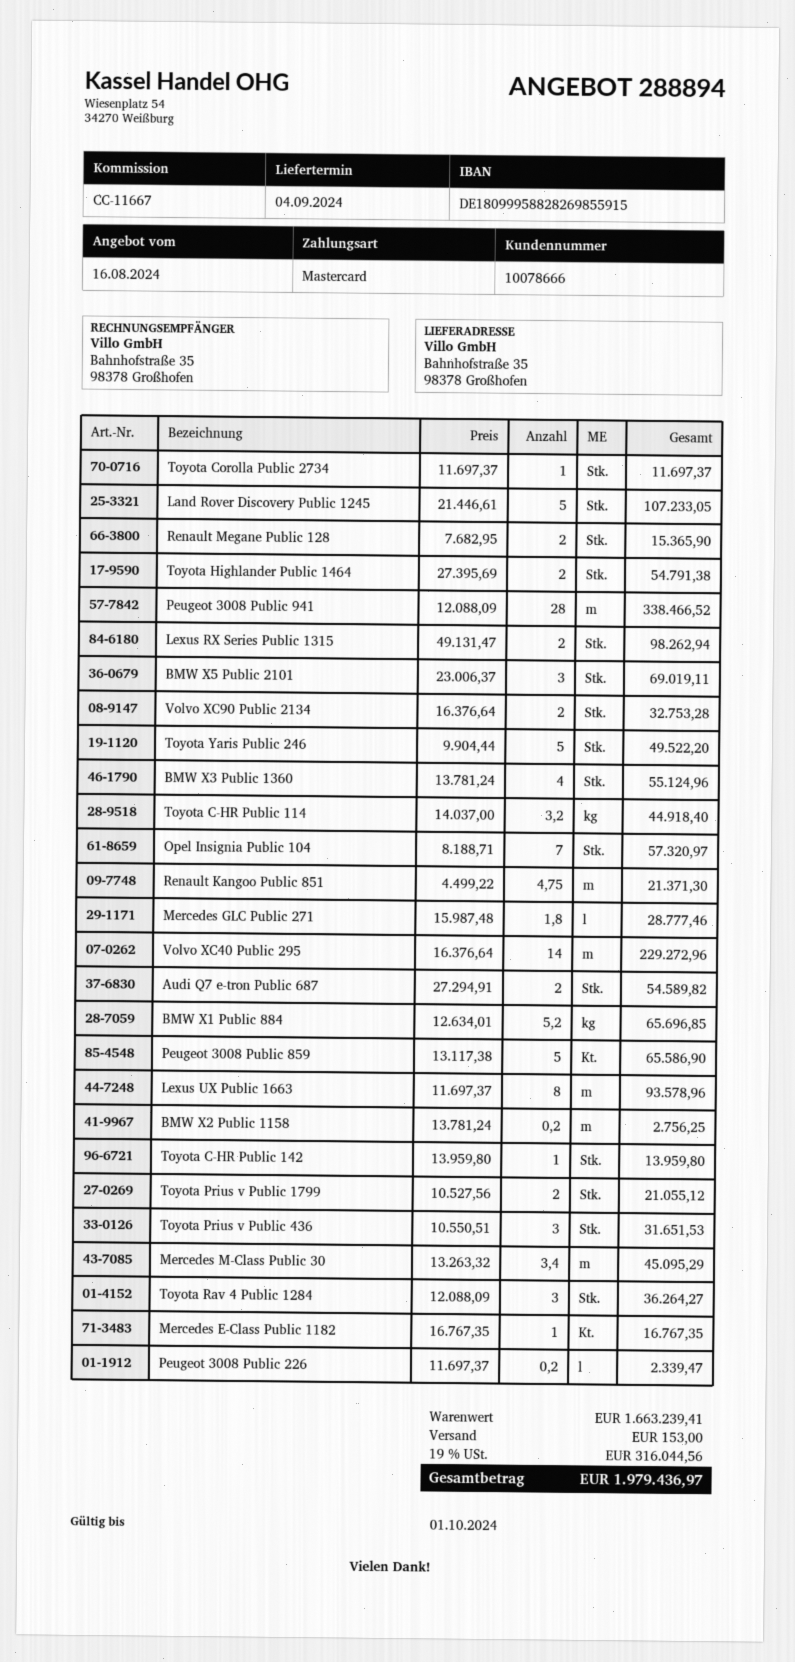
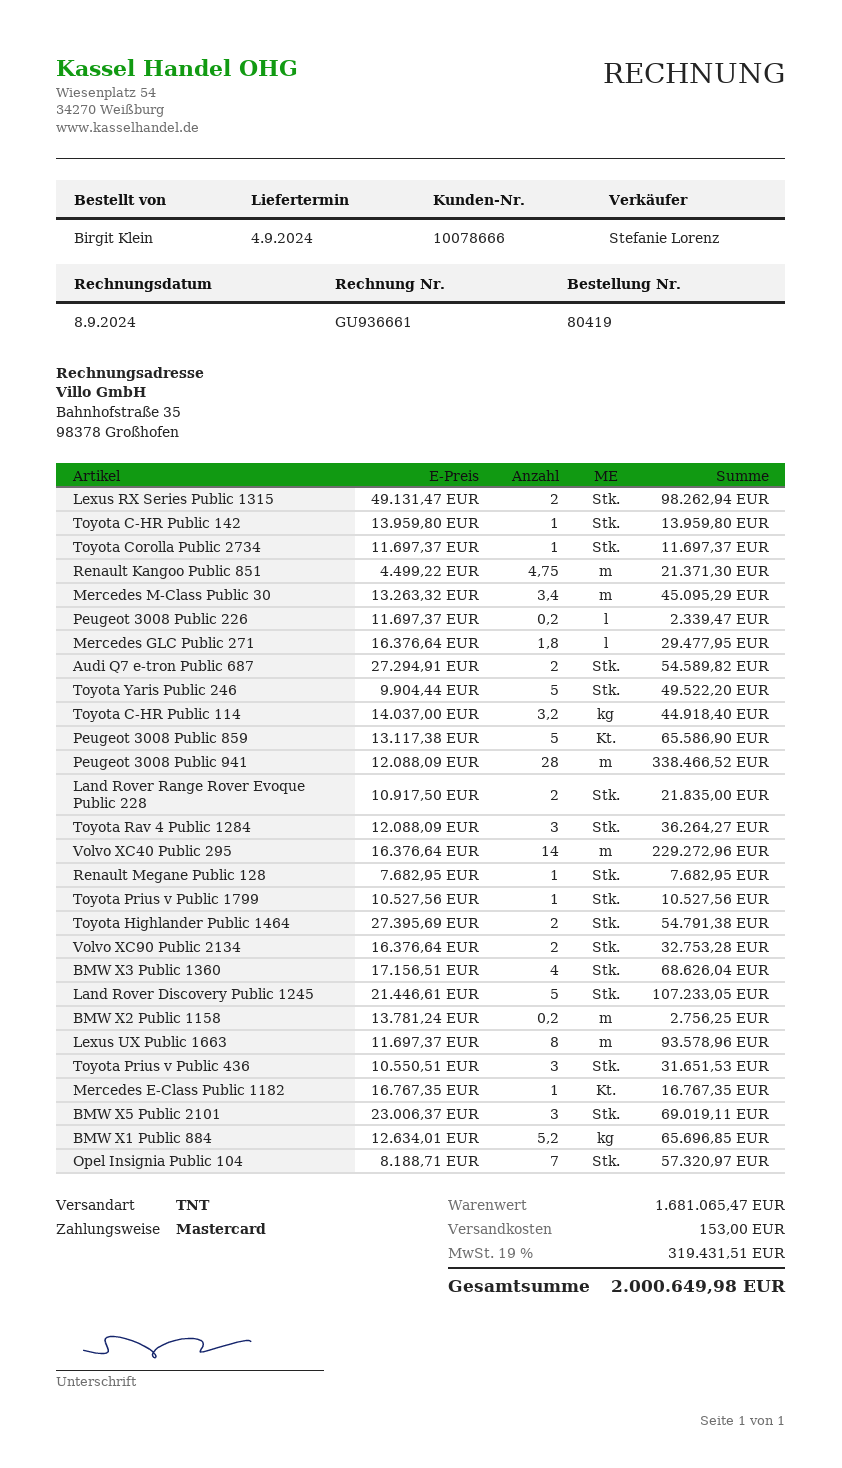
Renault Megane Public 128: 2 x 7682.95 = 15365.90 -> 1 x 7682.95 = 7682.95
BMW X3 Public 1360: 4 x 13781.24 = 55124.96 -> 4 x 17156.51 = 68626.04
Mercedes GLC Public 271: 1.8 x 15987.48 = 28777.46 -> 1.8 x 16376.64 = 29477.95
Toyota Prius v Public 1799: 2 x 10527.56 = 21055.12 -> 1 x 10527.56 = 10527.56
Land Rover Range Rover Evoque Public 228: none -> 2 x 10917.50 = 21835.00
subtotal: 1663239.41 -> 1681065.47
tax: 19% = 316044.56 -> 19% = 319431.51
total: 1979436.97 -> 2000649.98

